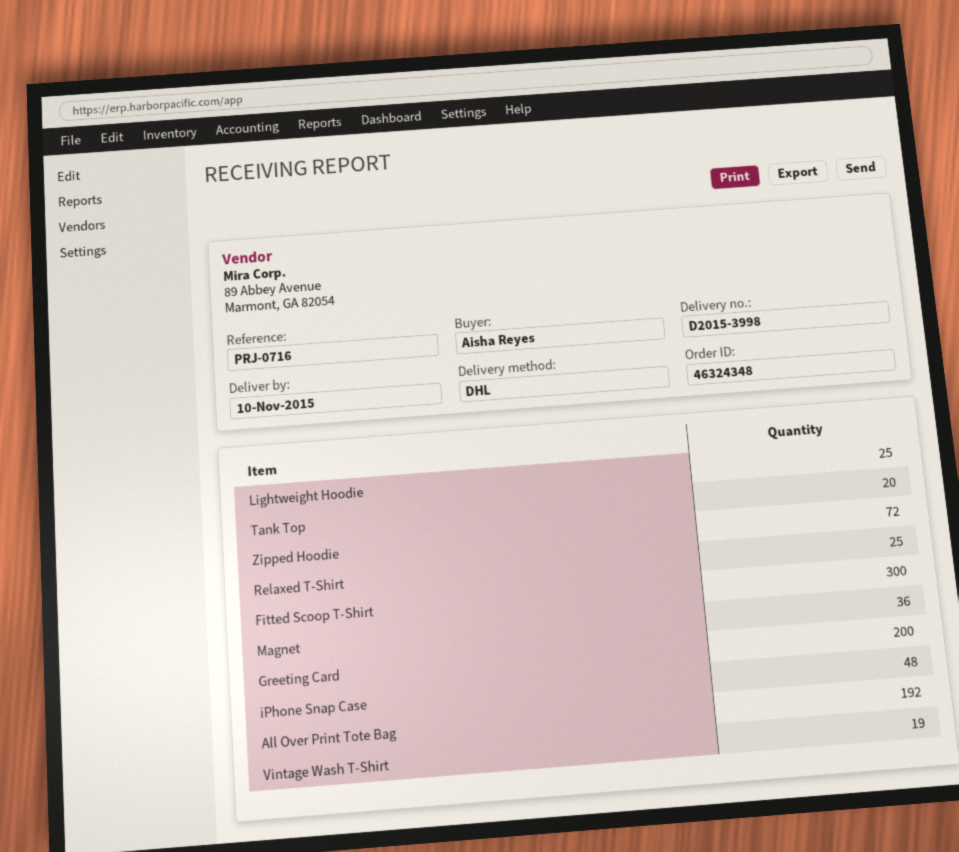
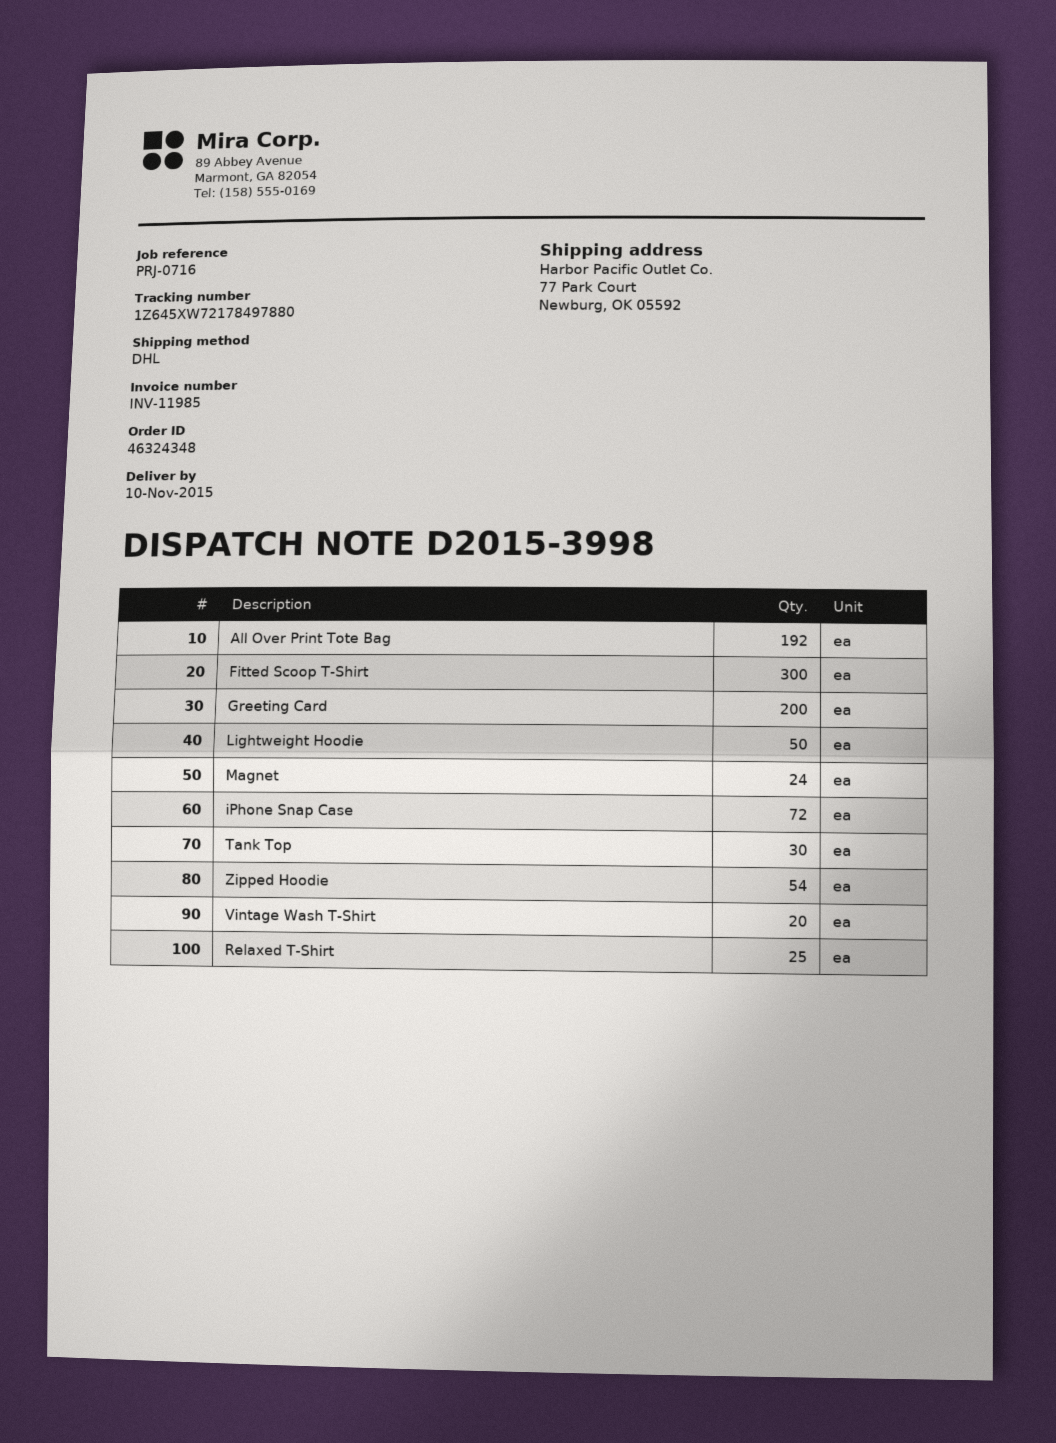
Lightweight Hoodie: 25 -> 50
Tank Top: 20 -> 30
Zipped Hoodie: 72 -> 54
Magnet: 36 -> 24
iPhone Snap Case: 48 -> 72
Vintage Wash T-Shirt: 19 -> 20

